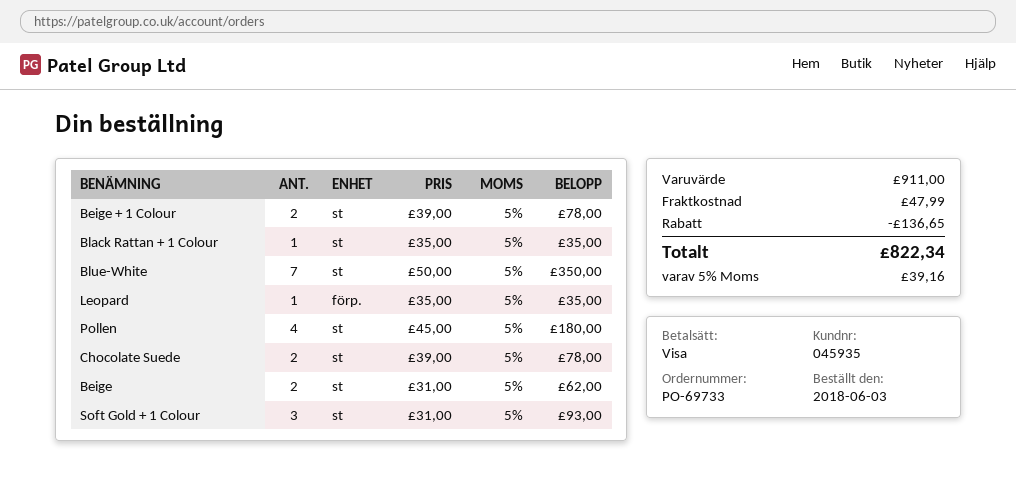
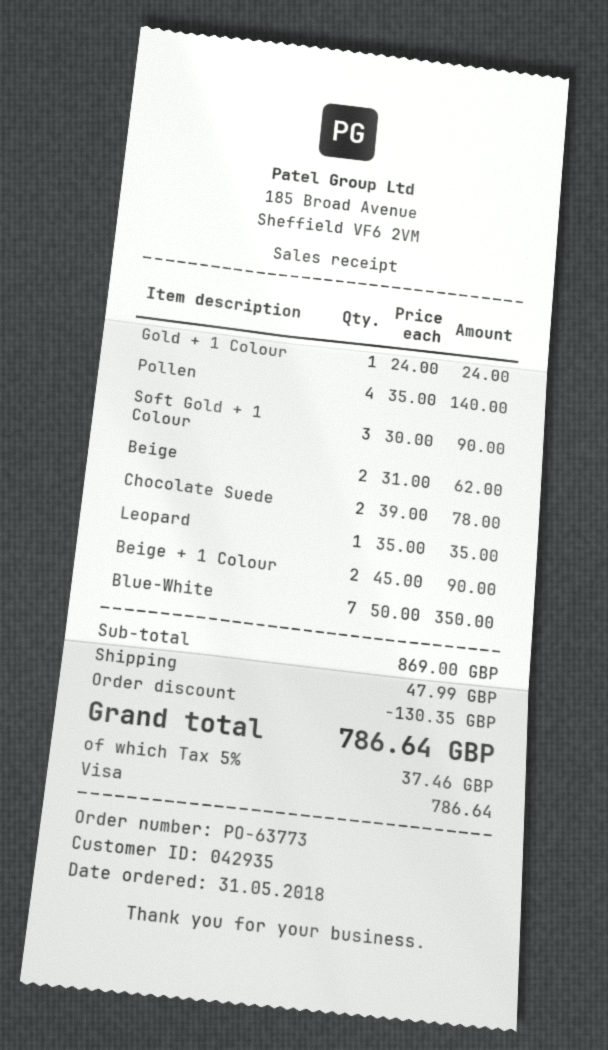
order number: PO-69733 -> PO-63773
order date: 2018-06-03 -> 2018-05-31
customer number: 045935 -> 042935
Beige + 1 Colour: 2 x 39.00 = 78.00 -> 2 x 45.00 = 90.00
Black Rattan + 1 Colour: 1 x 35.00 = 35.00 -> none
Pollen: 4 x 45.00 = 180.00 -> 4 x 35.00 = 140.00
Soft Gold + 1 Colour: 3 x 31.00 = 93.00 -> 3 x 30.00 = 90.00
Gold + 1 Colour: none -> 1 x 24.00 = 24.00
subtotal: 911.00 -> 869.00
discount: 136.65 -> 130.35
tax: 5% = 39.16 -> 5% = 37.46
total: 822.34 -> 786.64

